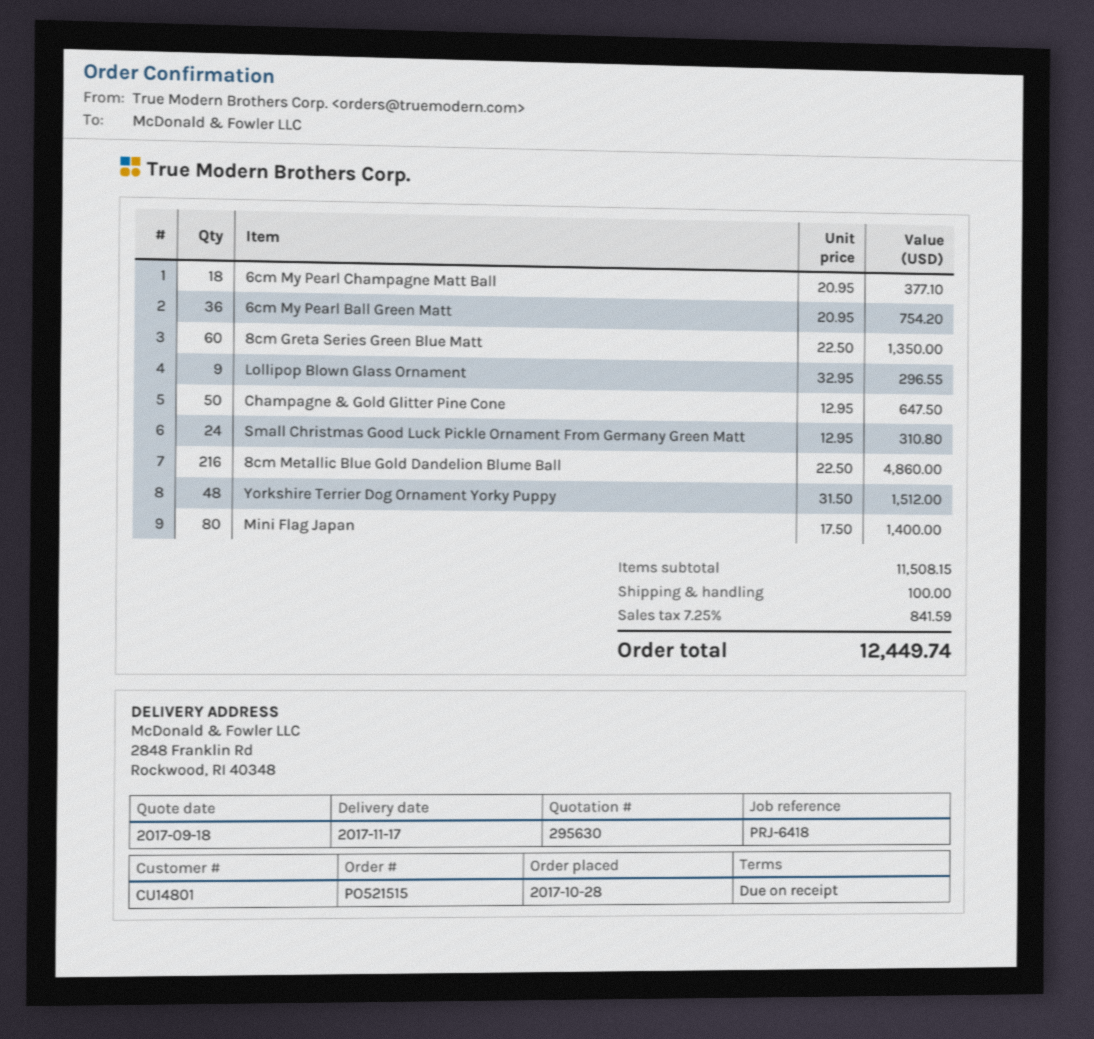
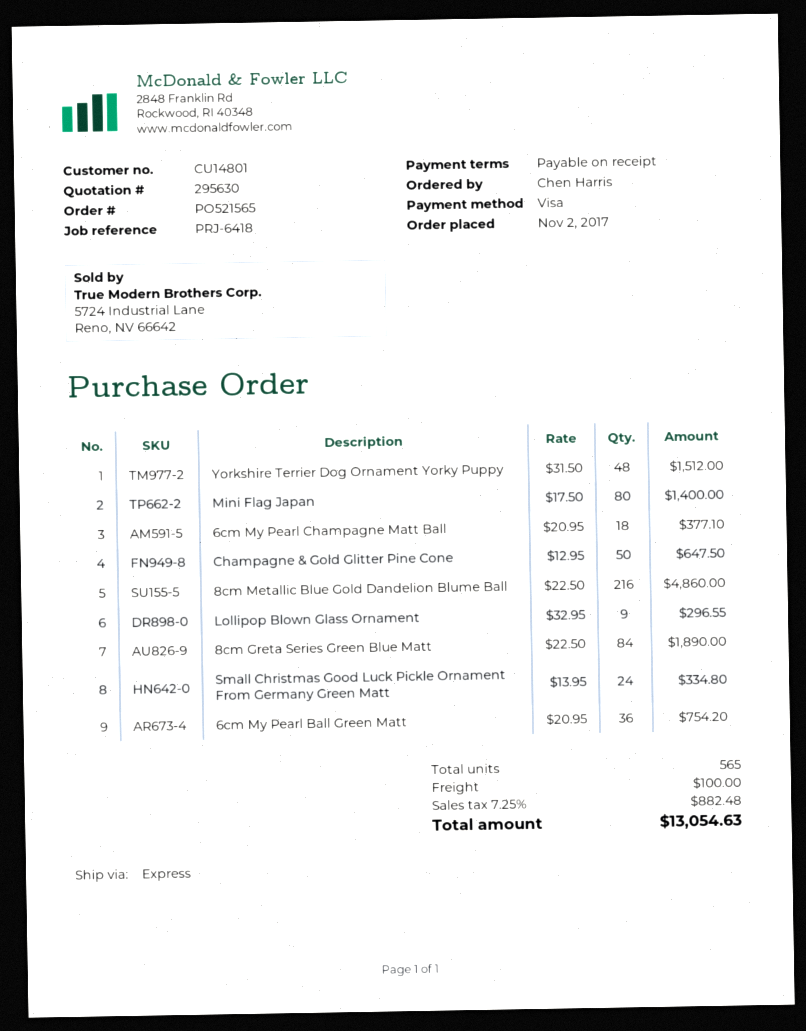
order number: PO521515 -> PO521565
order date: 2017-10-28 -> 2017-11-02
8cm Greta Series Green Blue Matt: 60 x 22.50 = 1350.00 -> 84 x 22.50 = 1890.00
Small Christmas Good Luck Pickle Ornament From Germany Green Matt: 24 x 12.95 = 310.80 -> 24 x 13.95 = 334.80
tax: 7.25% = 841.59 -> 7.25% = 882.48
total: 12449.74 -> 13054.63

